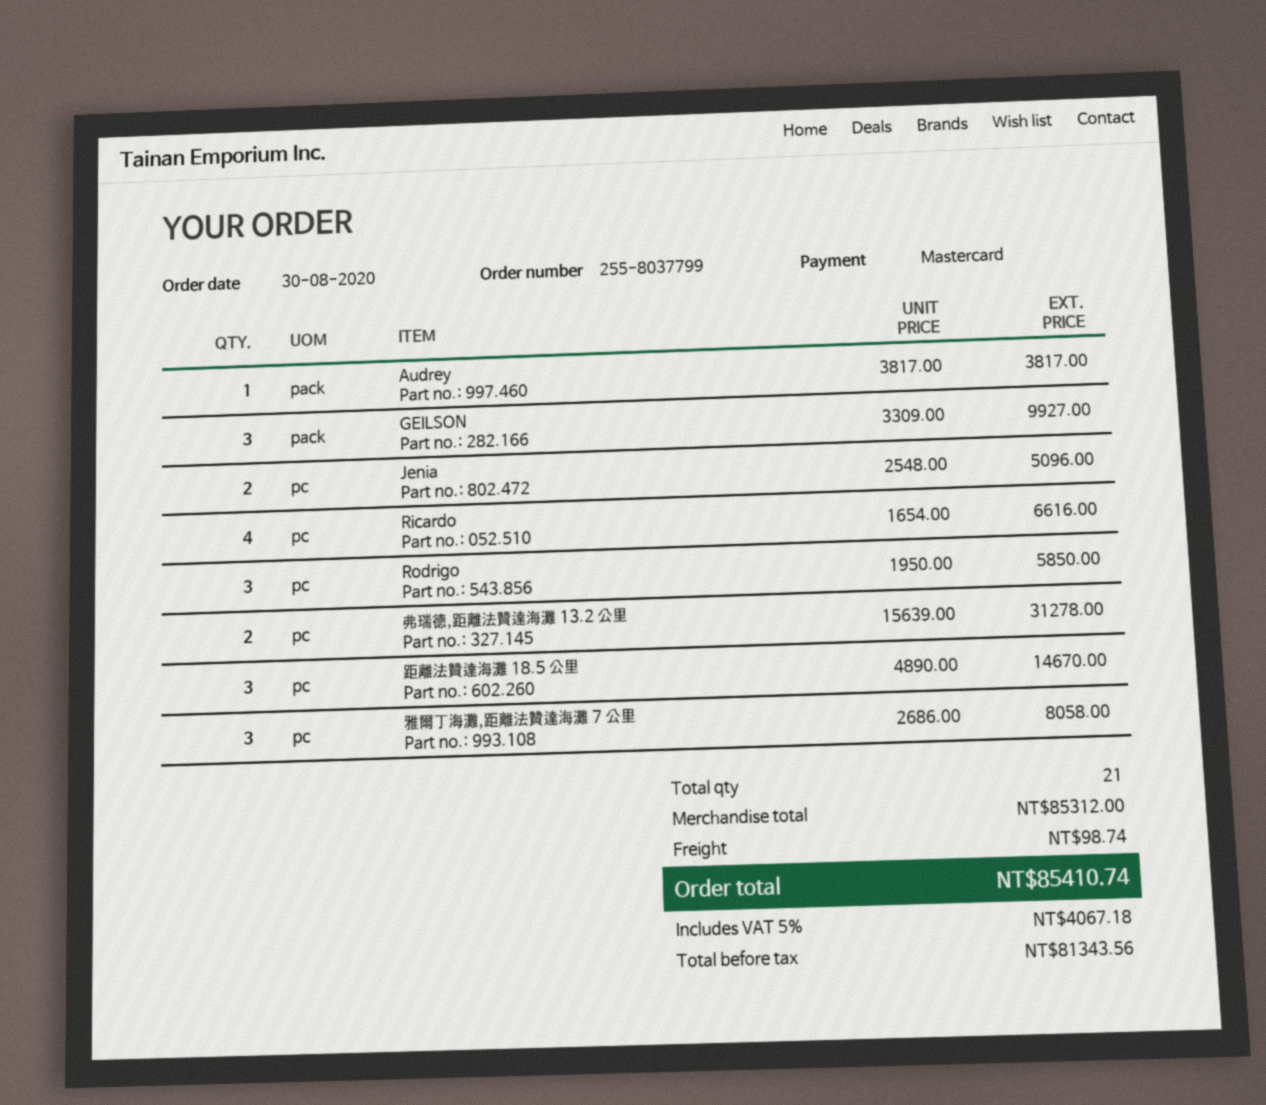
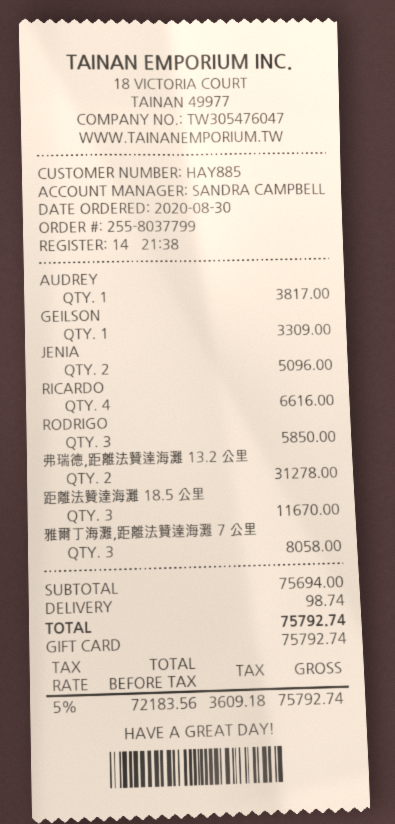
payment method: Mastercard -> gift card
GEILSON: 3 for 9927.00 -> 1 for 3309.00
距離法贊達海灘 18.5 公里: 3 for 14670.00 -> 3 for 11670.00
subtotal: 85312.00 -> 75694.00
net: 81343.56 -> 72183.56
tax: 5% = 4067.18 -> 5% = 3609.18
total: 85410.74 -> 75792.74

